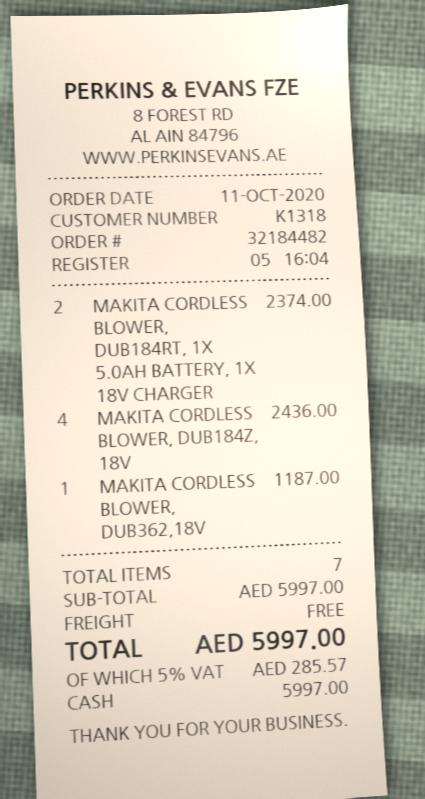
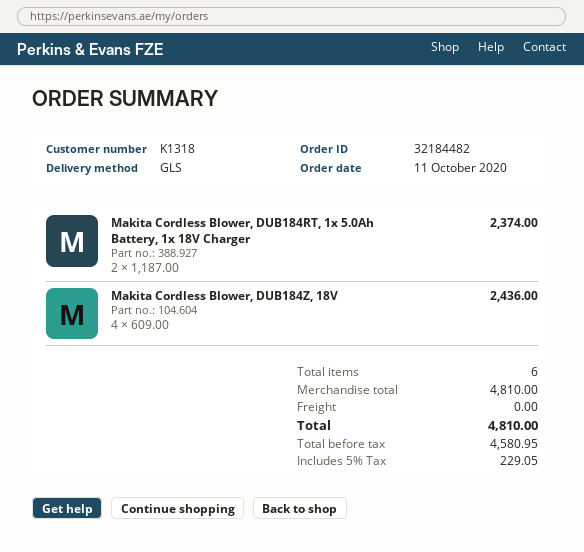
MAKITA CORDLESS BLOWER, DUB362,18V: 1 for 1187.00 -> none
total quantity: 7 -> 6
subtotal: 5997.00 -> 4810.00
tax: 5% = 285.57 -> 5% = 229.05
total: 5997.00 -> 4810.00

